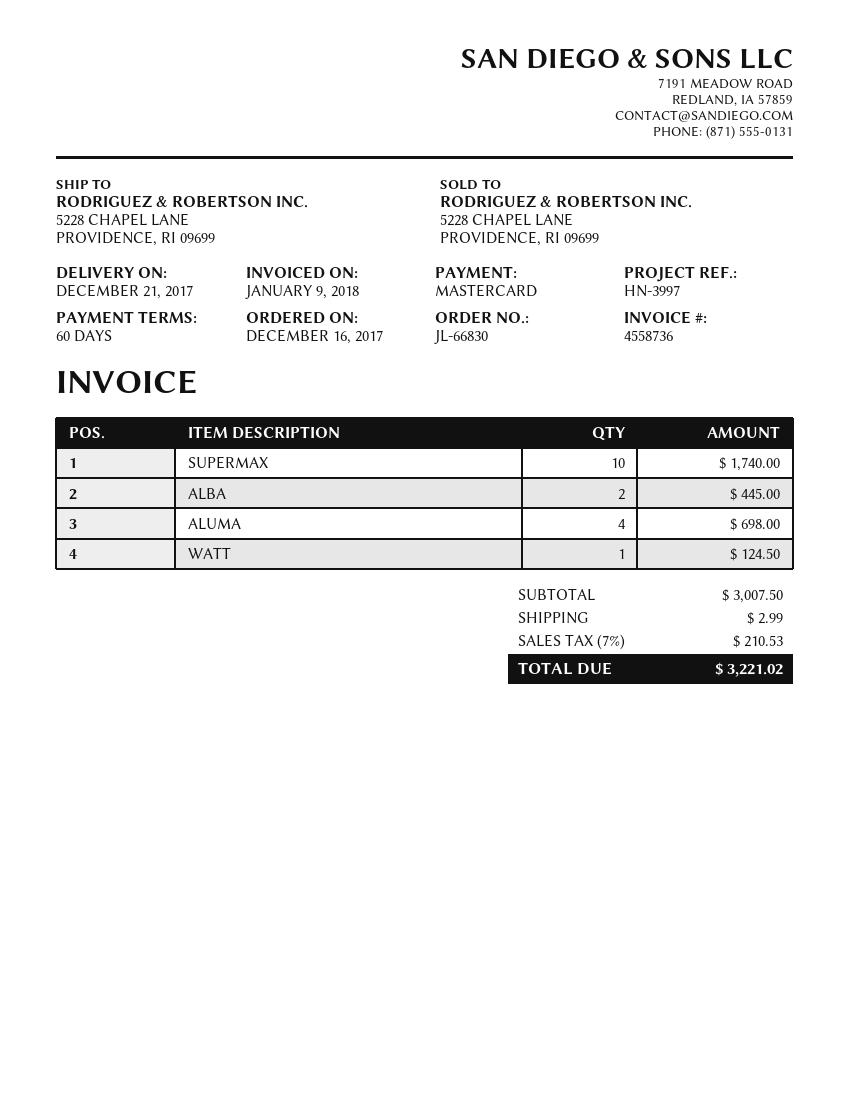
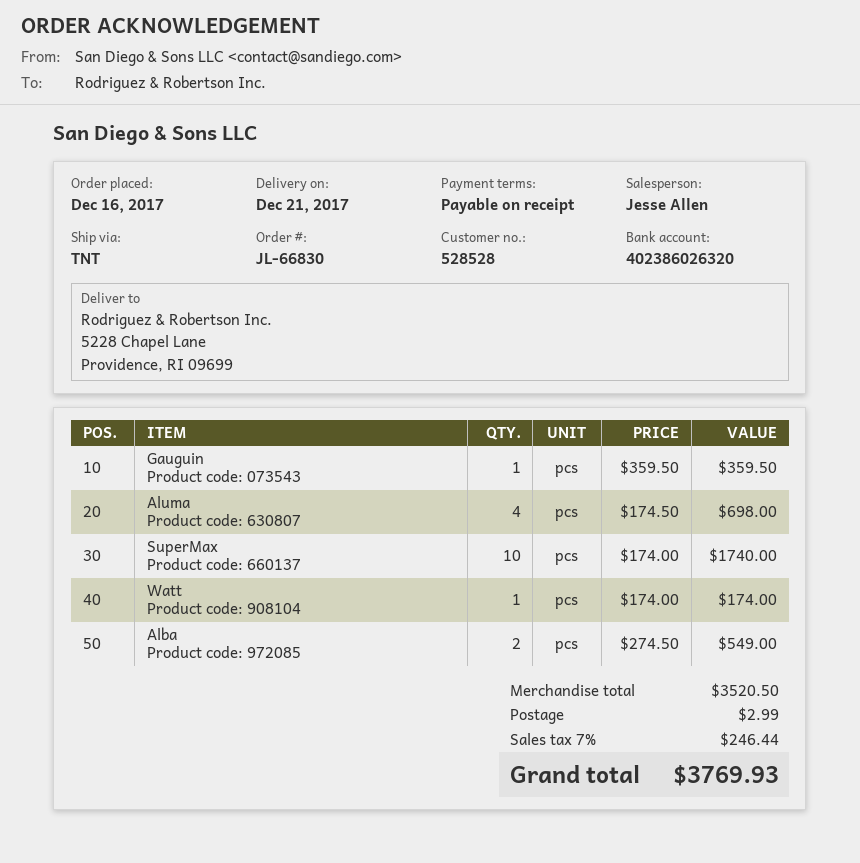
payment terms: 60 days -> on receipt
ALBA: 2 for 445.00 -> 2 for 549.00
WATT: 1 for 124.50 -> 1 for 174.00
Gauguin: none -> 1 for 359.50
subtotal: 3007.50 -> 3520.50
tax: 7% = 210.53 -> 7% = 246.44
total: 3221.02 -> 3769.93

